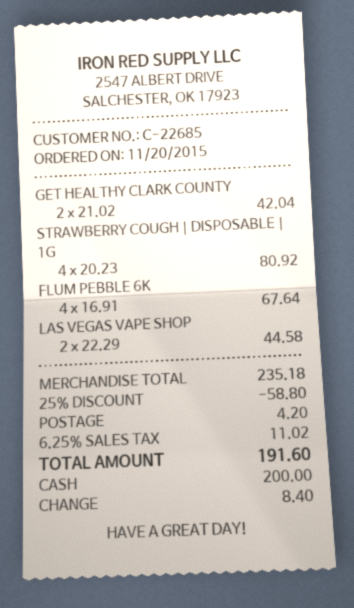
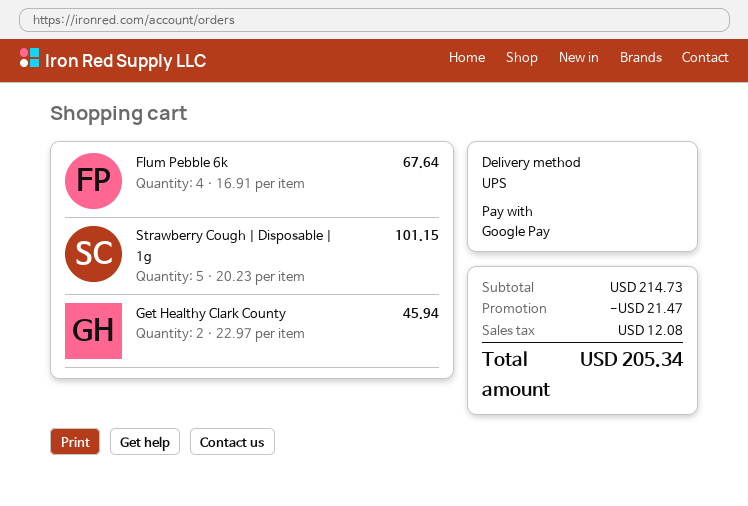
payment method: cash -> Google Pay
GET HEALTHY CLARK COUNTY: 2 x 21.02 = 42.04 -> 2 x 22.97 = 45.94
STRAWBERRY COUGH | DISPOSABLE | 1G: 4 x 20.23 = 80.92 -> 5 x 20.23 = 101.15
LAS VEGAS VAPE SHOP: 2 x 22.29 = 44.58 -> none
subtotal: 235.18 -> 214.73
discount: 58.80 -> 21.47
shipping: 4.20 -> none
tax: 11.02 -> 12.08
total: 191.60 -> 205.34

